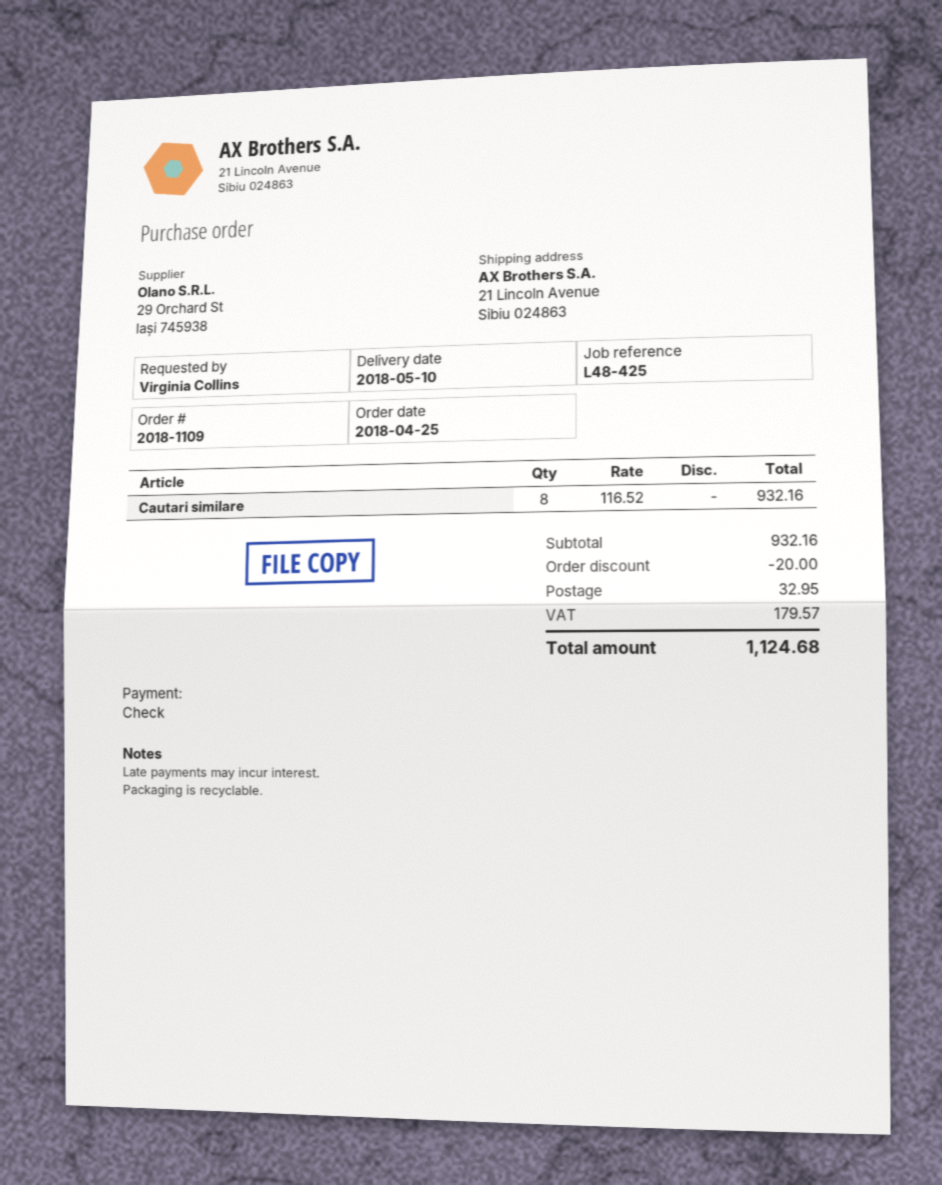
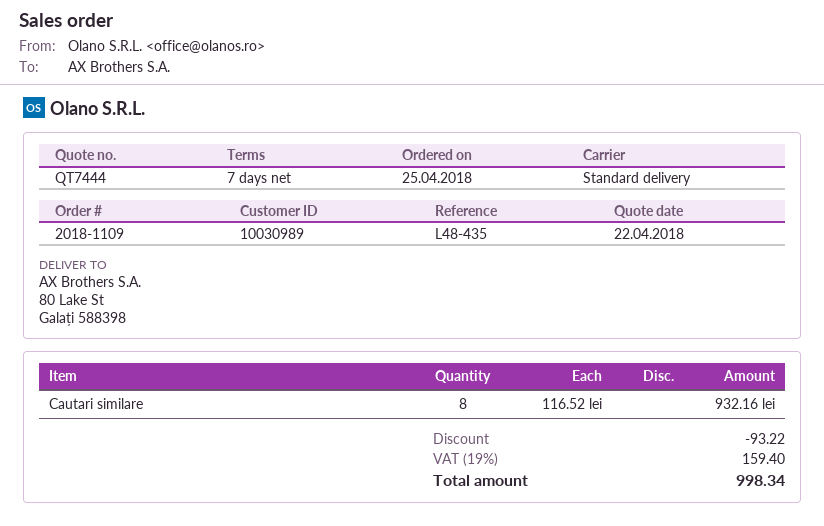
reference: L48-425 -> L48-435
ship to: 21 Lincoln Avenue, Sibiu 024863 -> 80 Lake St, Galați 588398
discount: 20.00 -> 93.22
shipping: 32.95 -> none
tax: 179.57 -> 159.40
total: 1124.68 -> 998.34

